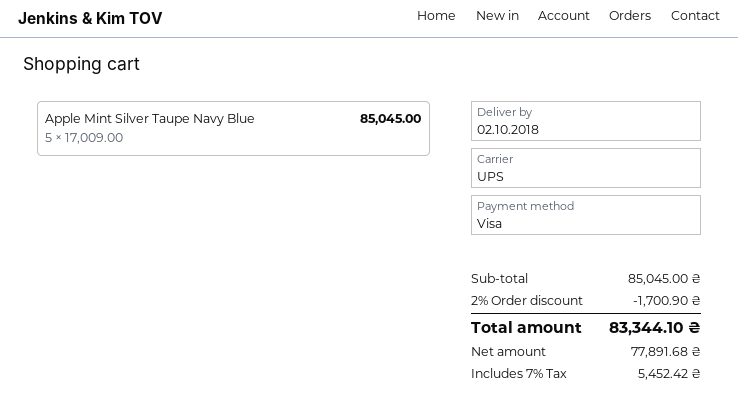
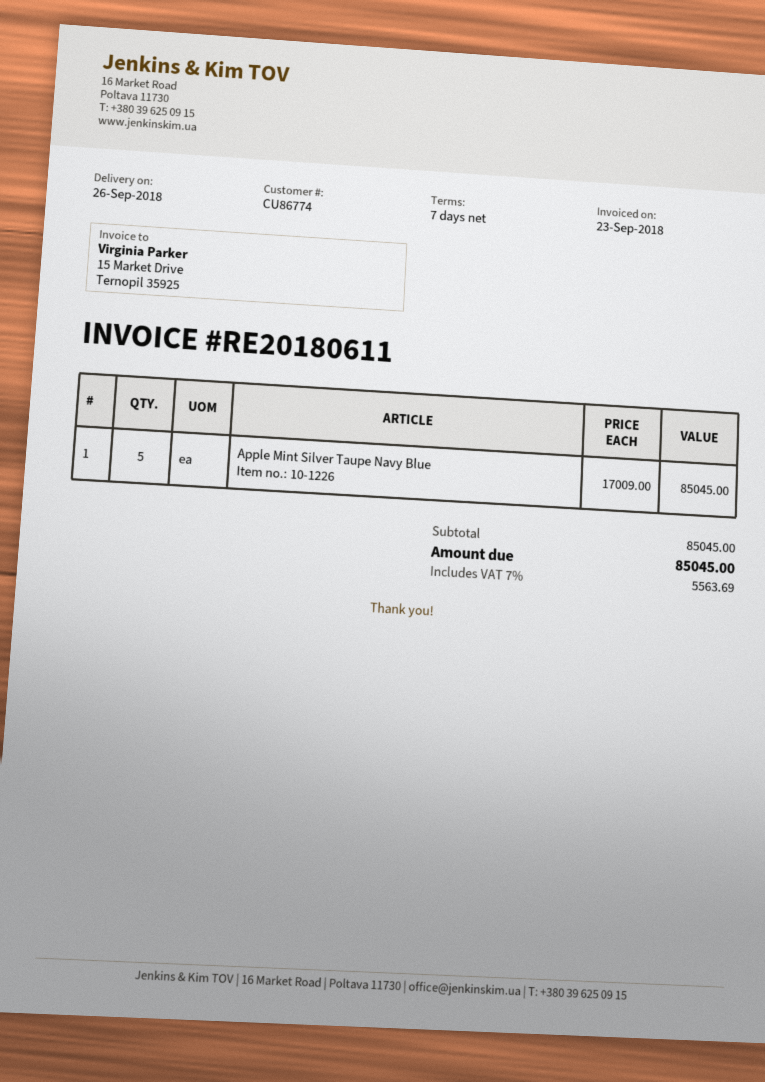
delivery date: 2018-10-02 -> 2018-09-26
discount: 2% = 1700.90 -> none
tax: 7% = 5452.42 -> 7% = 5563.69
total: 83344.10 -> 85045.00

